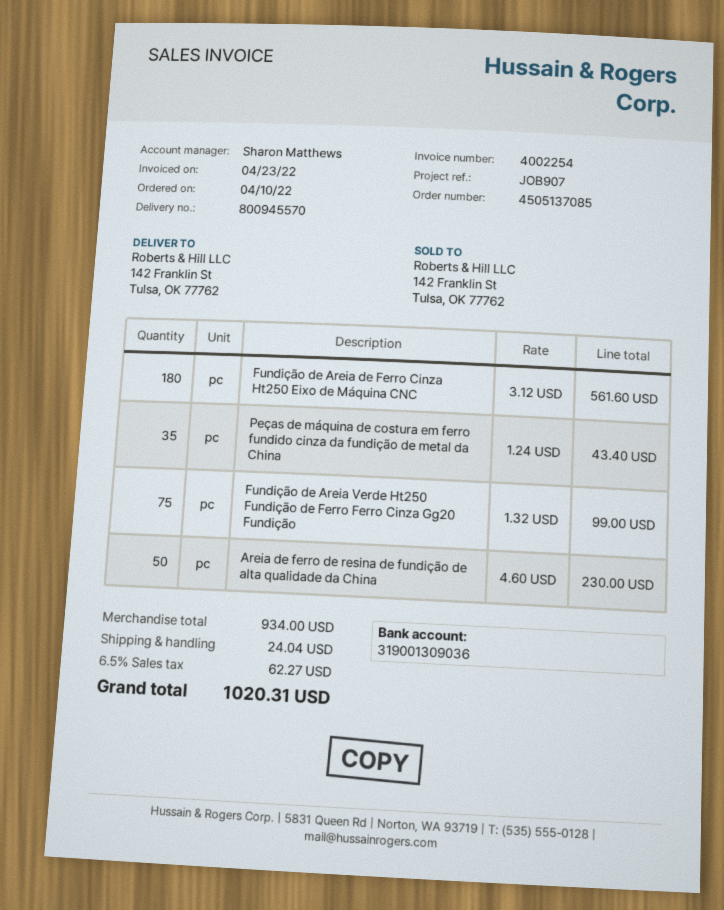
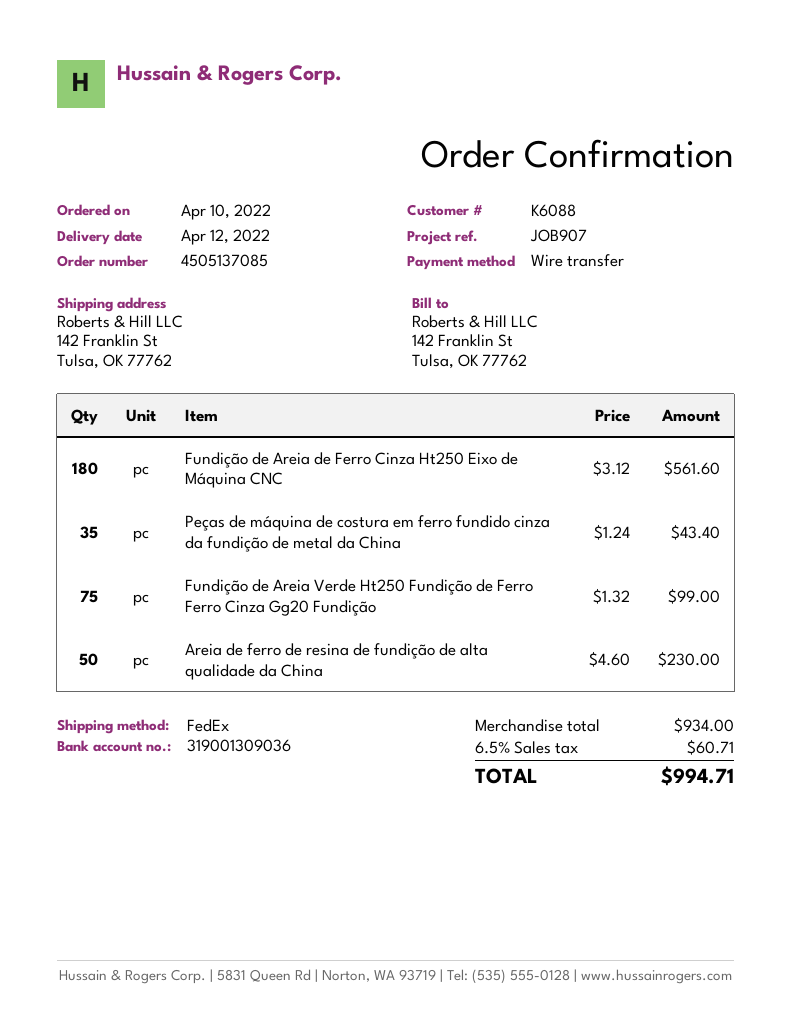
shipping: 24.04 -> none
tax: 6.5% = 62.27 -> 6.5% = 60.71
total: 1020.31 -> 994.71

